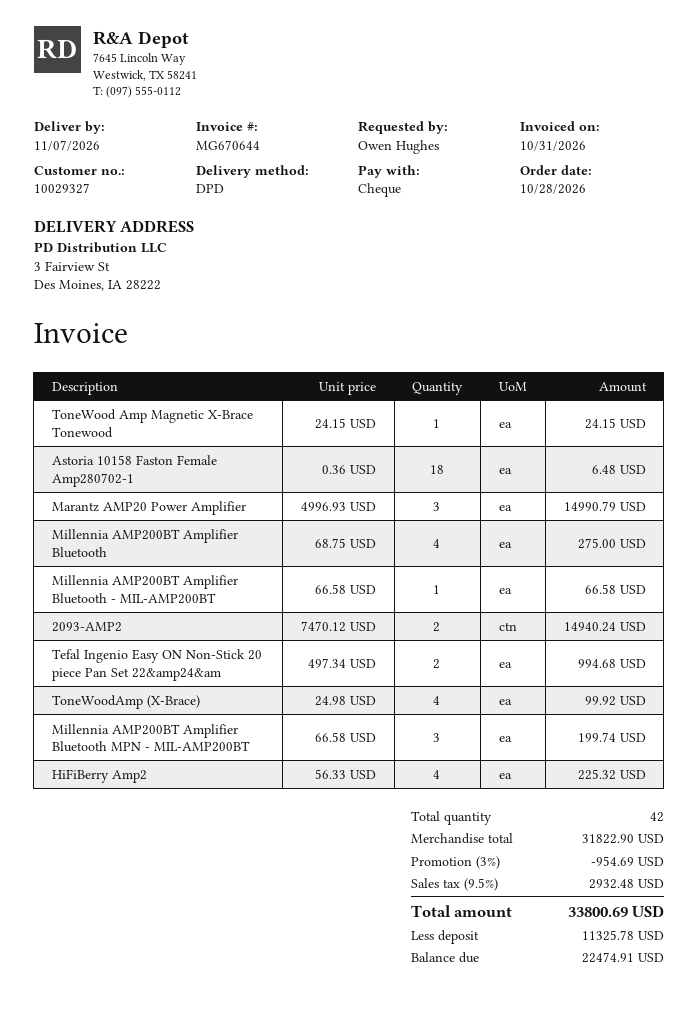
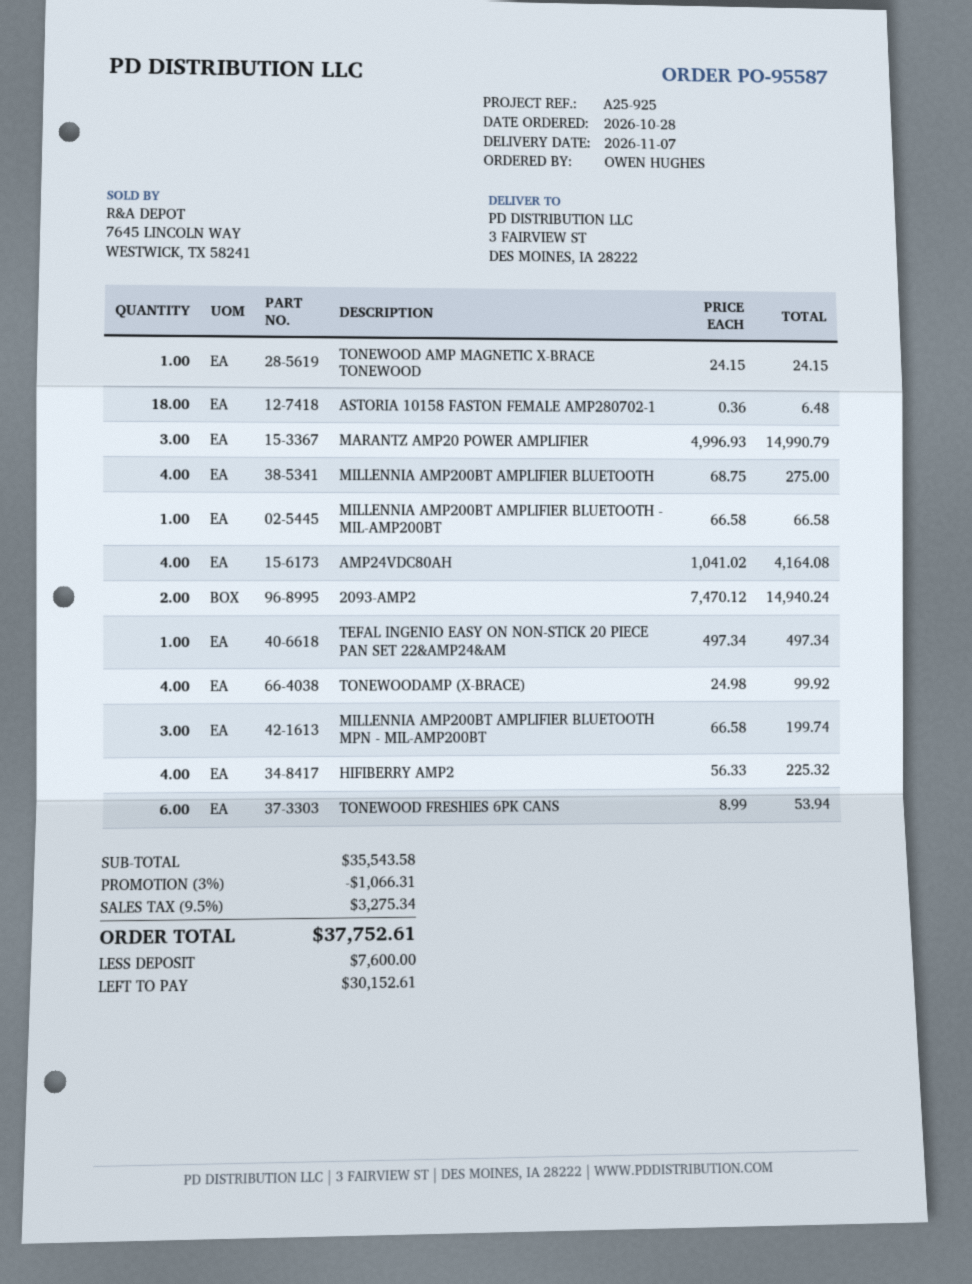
Tefal Ingenio Easy ON Non-Stick 20 piece Pan Set 22&amp24&am: 2 x 497.34 = 994.68 -> 1 x 497.34 = 497.34
AMP24VDC80AH: none -> 4 x 1041.02 = 4164.08
TONEWOOD FRESHIES 6PK CANS: none -> 6 x 8.99 = 53.94
subtotal: 31822.90 -> 35543.58
discount: 3% = 954.69 -> 3% = 1066.31
tax: 9.5% = 2932.48 -> 9.5% = 3275.34
total: 33800.69 -> 37752.61
deposit: 11325.78 -> 7600.00
balance: 22474.91 -> 30152.61

